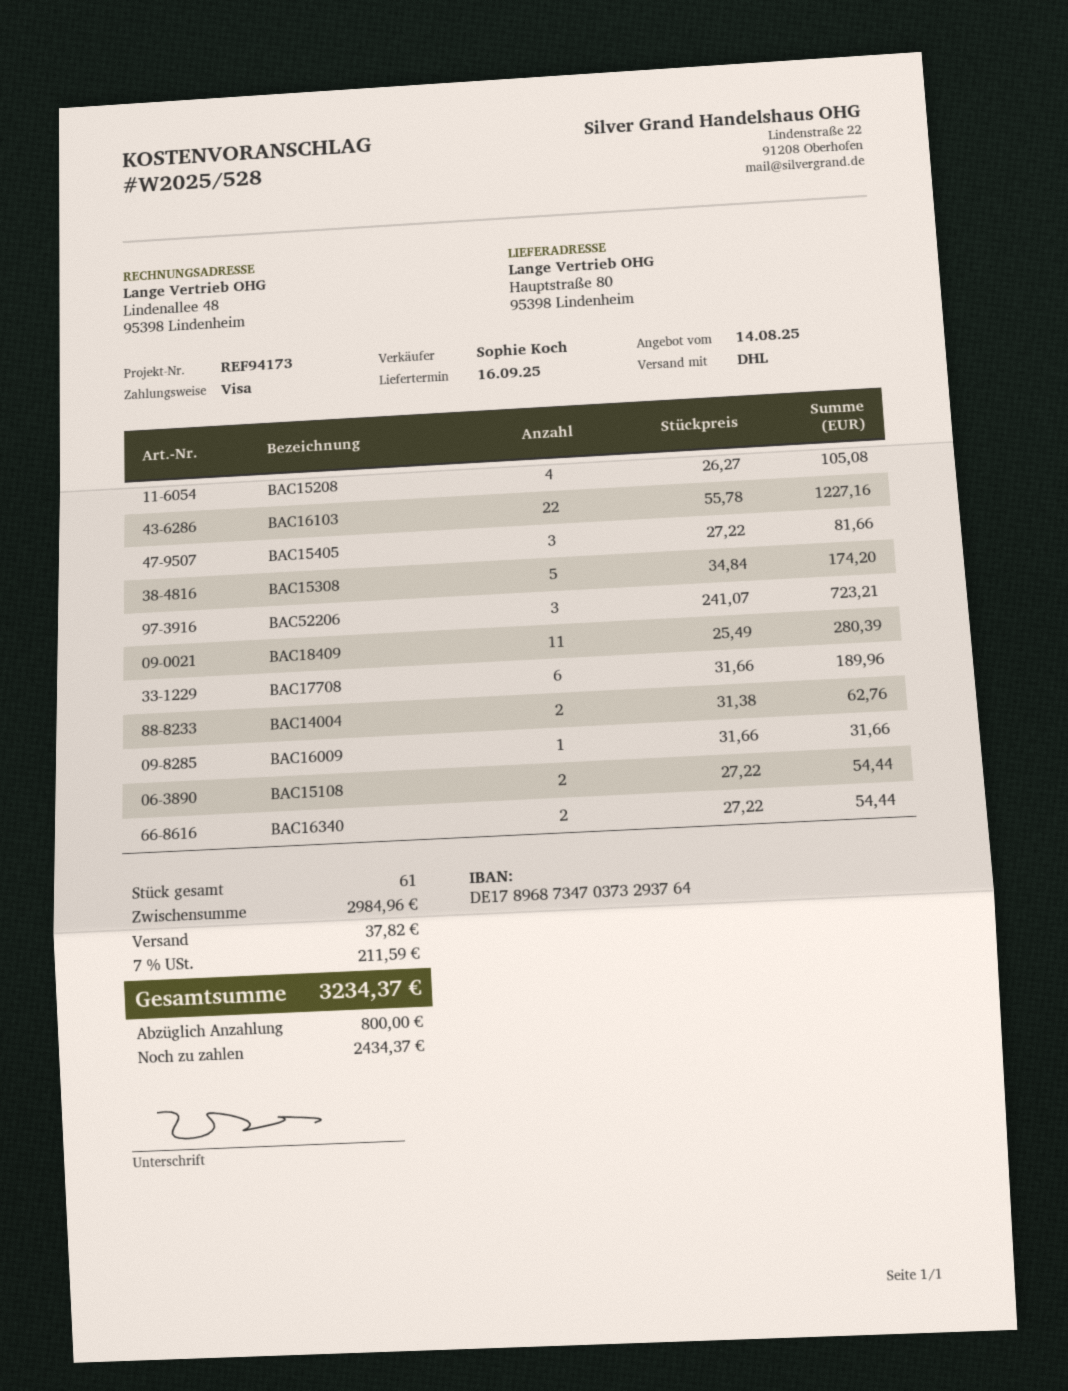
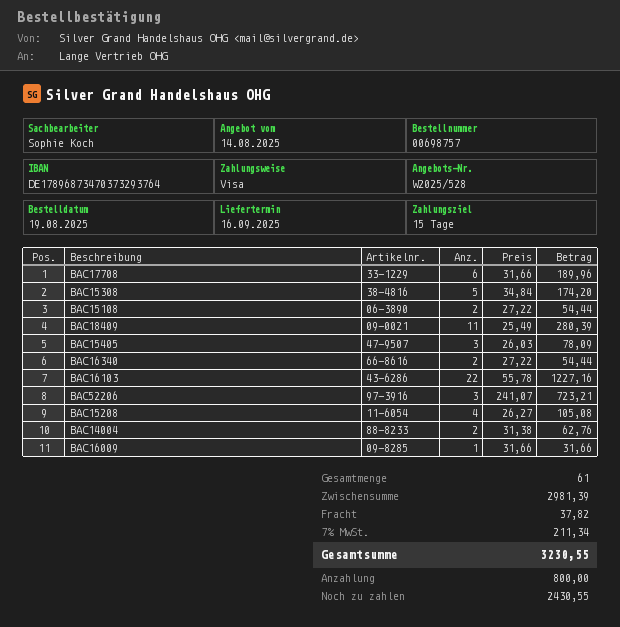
BAC15405: 3 x 27.22 = 81.66 -> 3 x 26.03 = 78.09
subtotal: 2984.96 -> 2981.39
tax: 7% = 211.59 -> 7% = 211.34
total: 3234.37 -> 3230.55
balance: 2434.37 -> 2430.55

